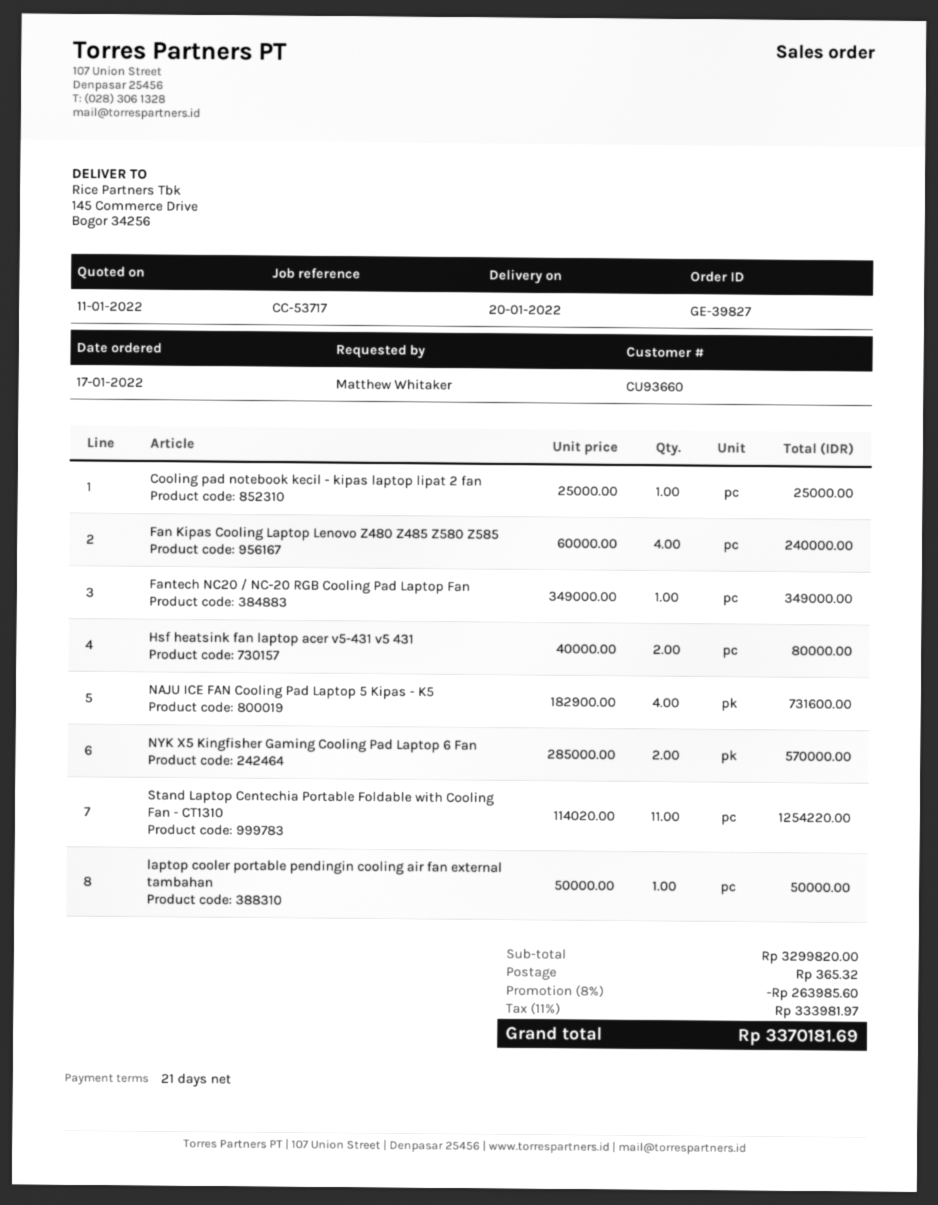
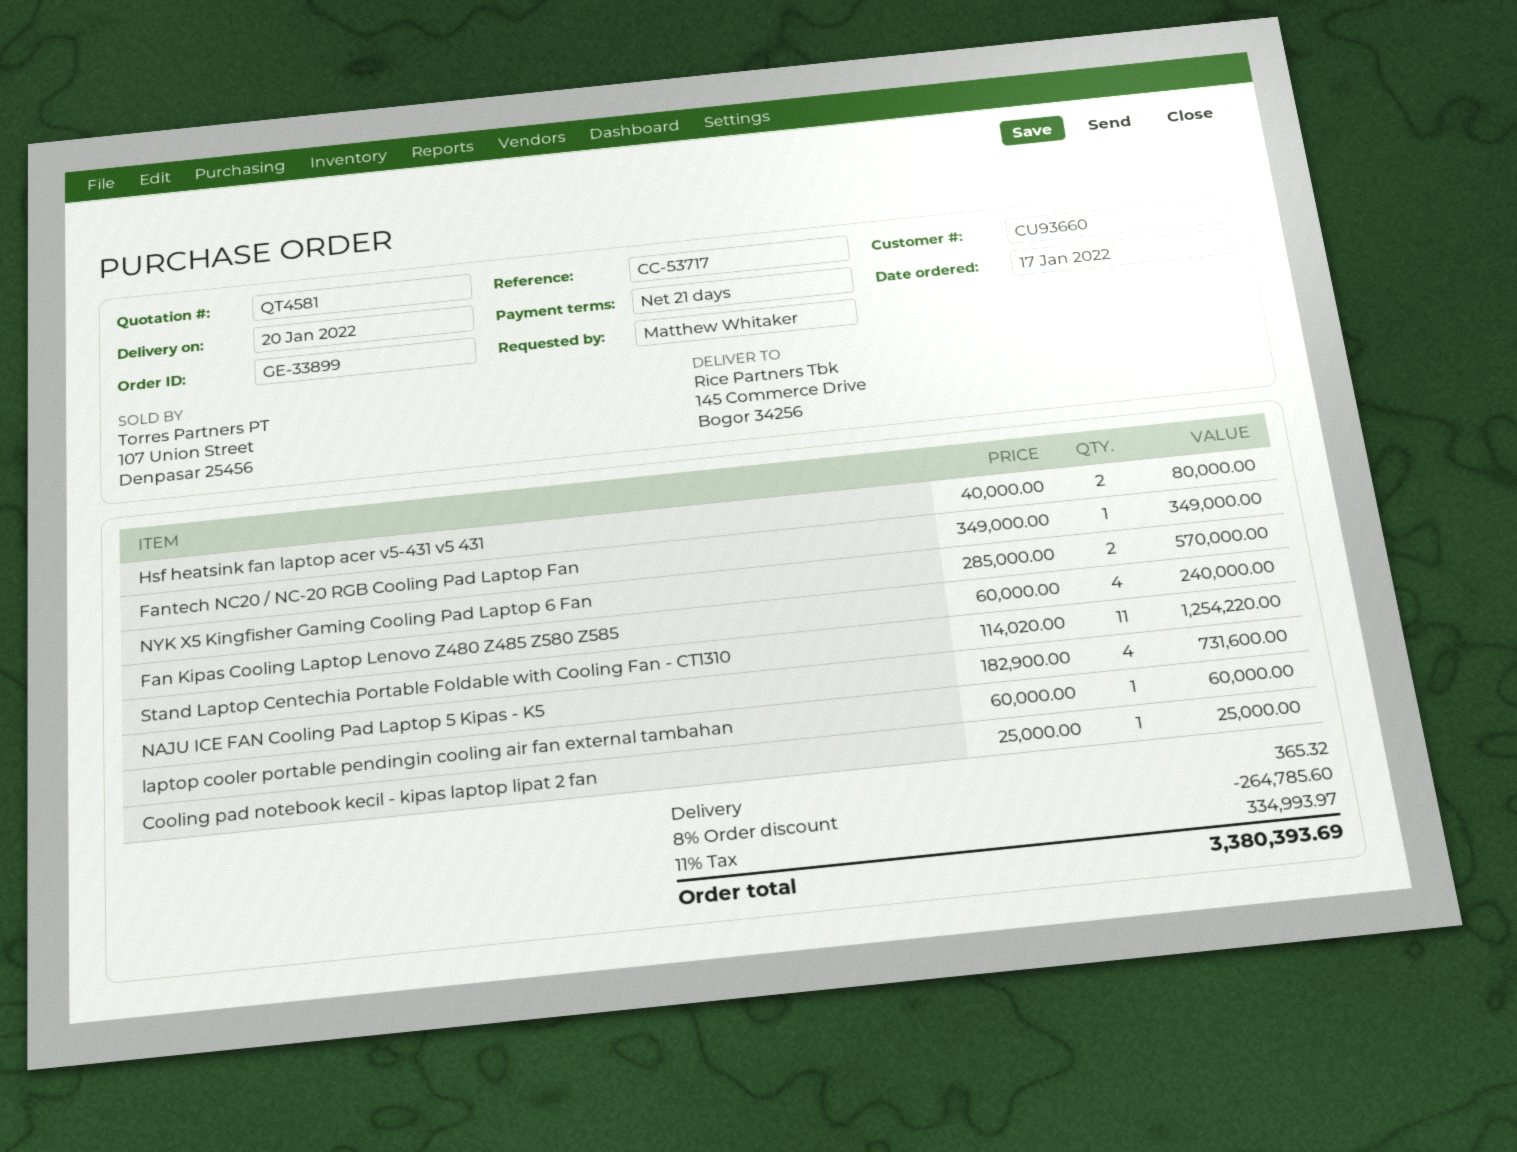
order number: GE-39827 -> GE-33899
laptop cooler portable pendingin cooling air fan external tambahan: 1 x 50000.00 = 50000.00 -> 1 x 60000.00 = 60000.00
discount: 8% = 263985.60 -> 8% = 264785.60
tax: 11% = 333981.97 -> 11% = 334993.97
total: 3370181.69 -> 3380393.69

